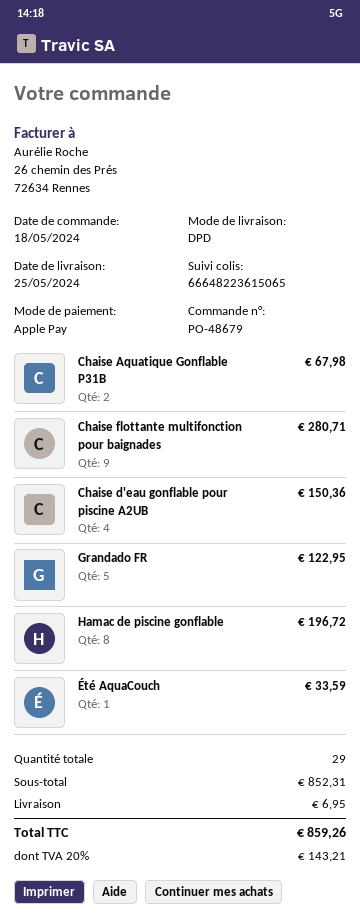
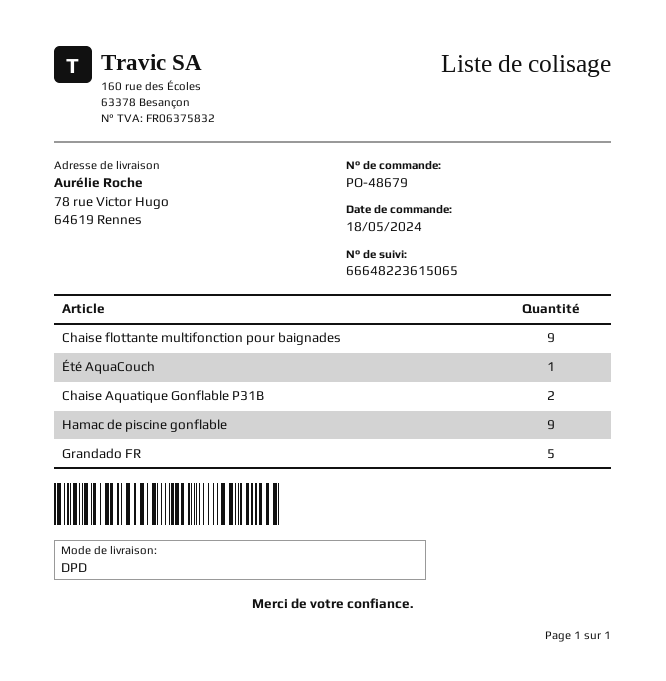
Chaise d'eau gonflable pour piscine A2UB: 4 -> none
Hamac de piscine gonflable: 8 -> 9

